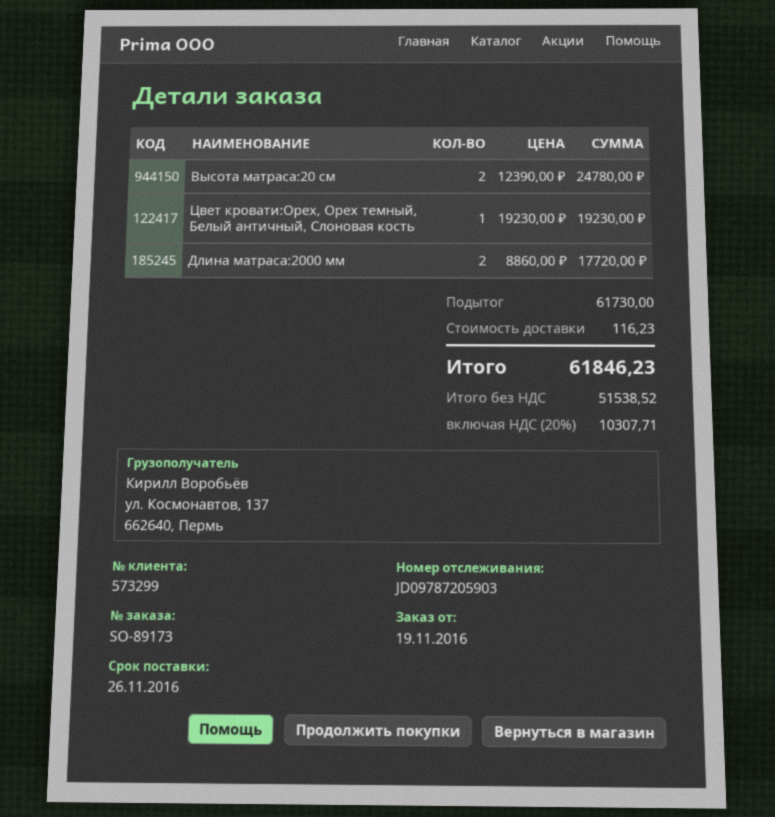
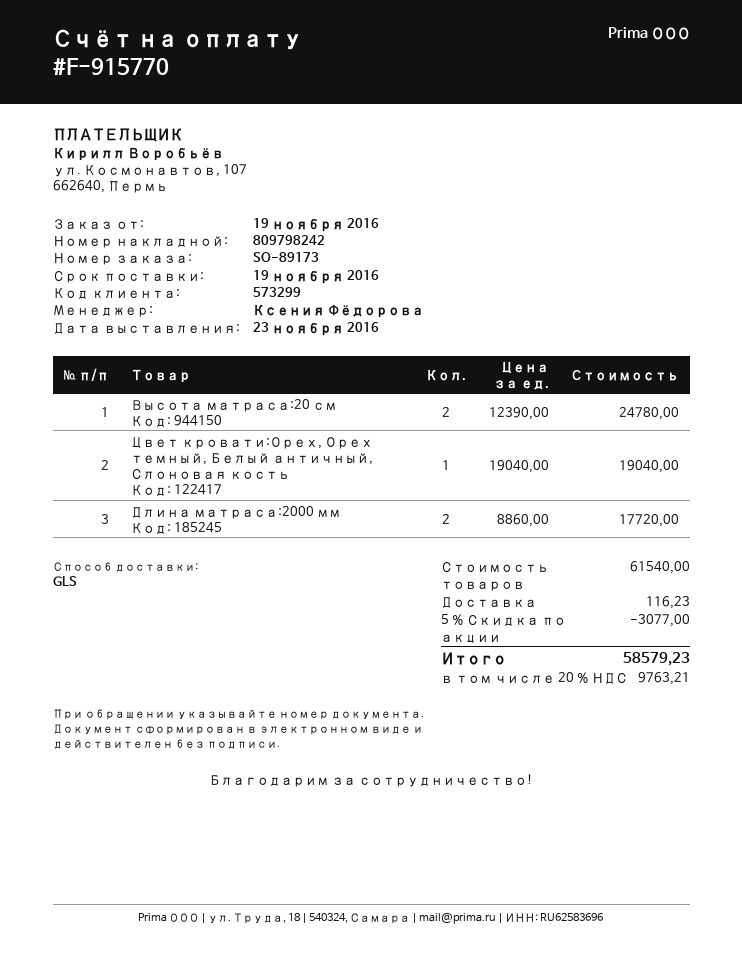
delivery date: 2016-11-26 -> 2016-11-19
Цвет кровати:Орех, Орех темный, Белый античный, Слоновая кость: 1 x 19230.00 = 19230.00 -> 1 x 19040.00 = 19040.00
subtotal: 61730.00 -> 61540.00
discount: none -> 5% = 3077.00
tax: 20% = 10307.71 -> 20% = 9763.21
total: 61846.23 -> 58579.23

